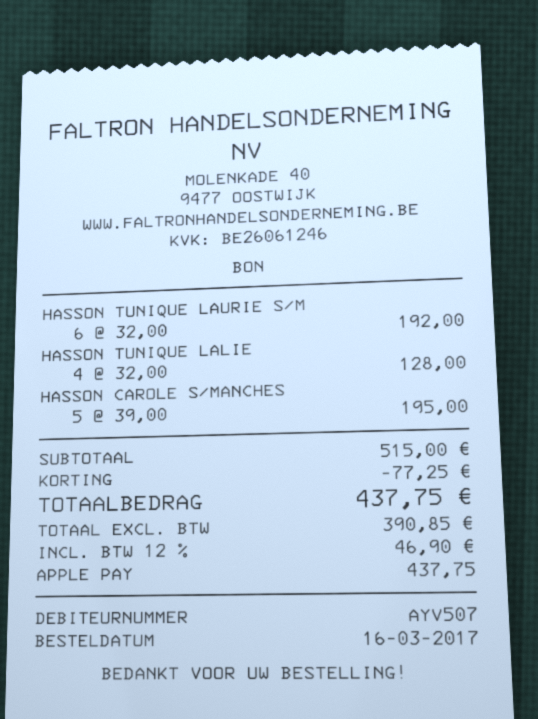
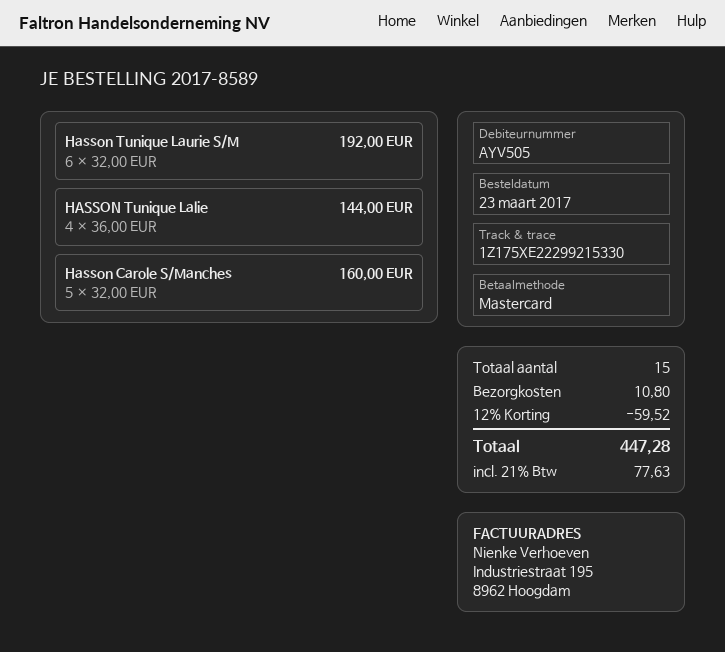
order date: 2017-03-16 -> 2017-03-23
customer number: AYV507 -> AYV505
payment method: Apple Pay -> Mastercard
HASSON TUNIQUE LALIE: 4 x 32.00 = 128.00 -> 4 x 36.00 = 144.00
HASSON CAROLE S/MANCHES: 5 x 39.00 = 195.00 -> 5 x 32.00 = 160.00
discount: 77.25 -> 59.52
shipping: none -> 10.80
tax: 12% = 46.90 -> 21% = 77.63
total: 437.75 -> 447.28

